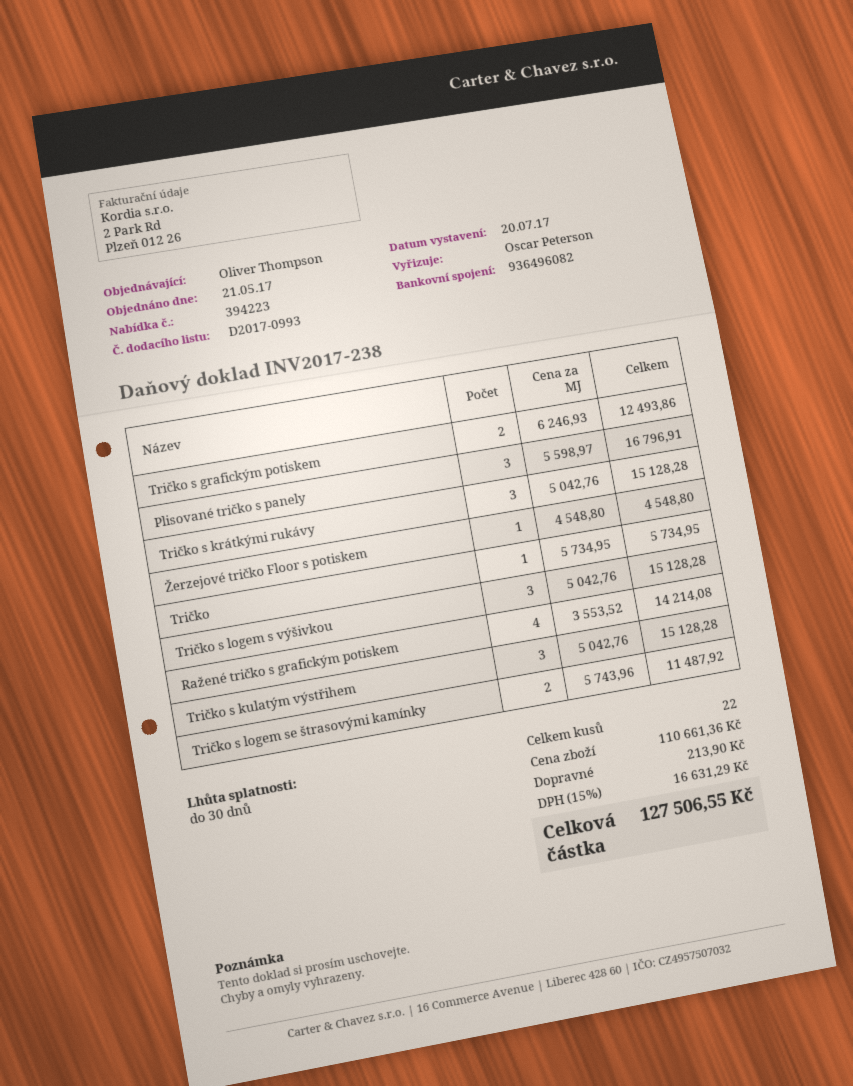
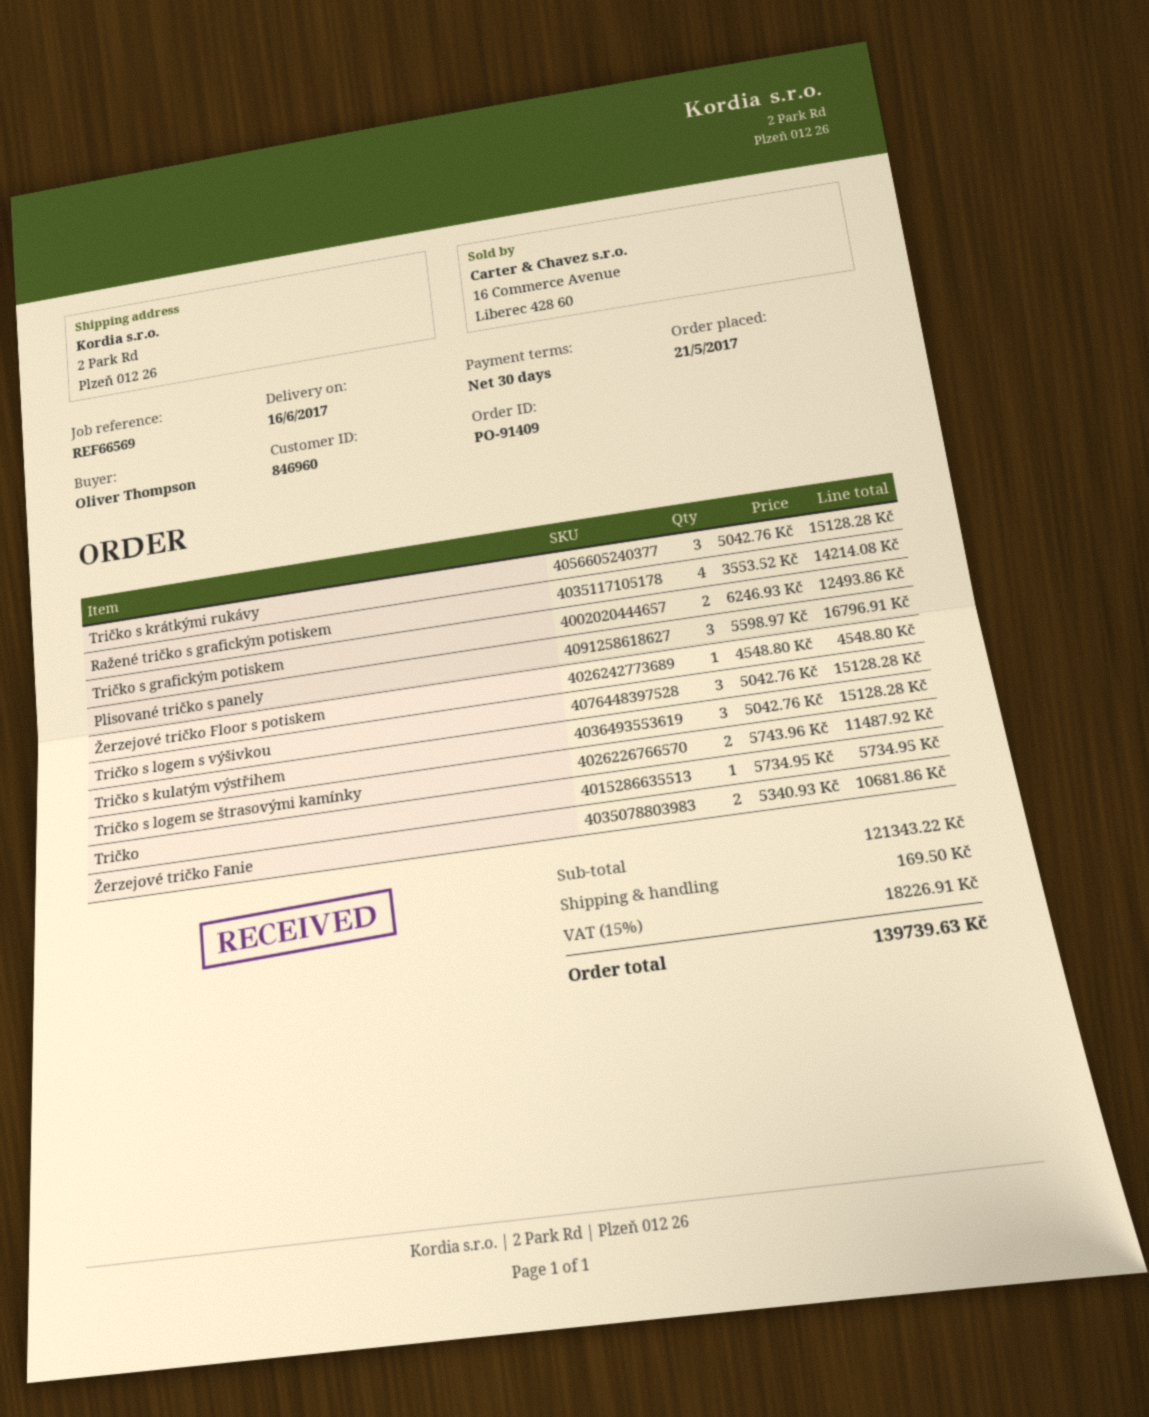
Žerzejové tričko Fanie: none -> 2 x 5340.93 = 10681.86
subtotal: 110661.36 -> 121343.22
shipping: 213.90 -> 169.50
tax: 15% = 16631.29 -> 15% = 18226.91
total: 127506.55 -> 139739.63

